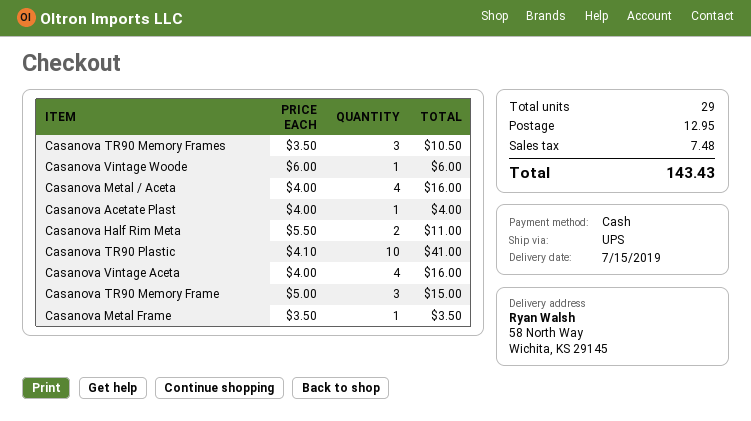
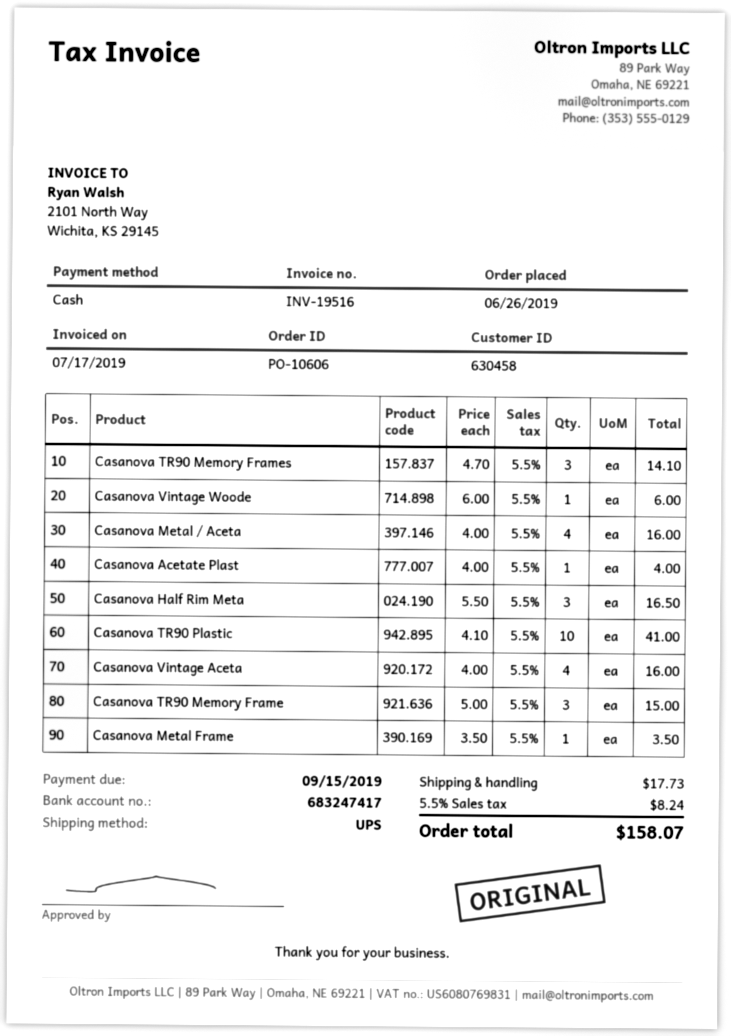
Casanova TR90 Memory Frames: 3 x 3.50 = 10.50 -> 3 x 4.70 = 14.10
Casanova Half Rim Meta: 2 x 5.50 = 11.00 -> 3 x 5.50 = 16.50
shipping: 12.95 -> 17.73
tax: 7.48 -> 8.24
total: 143.43 -> 158.07

